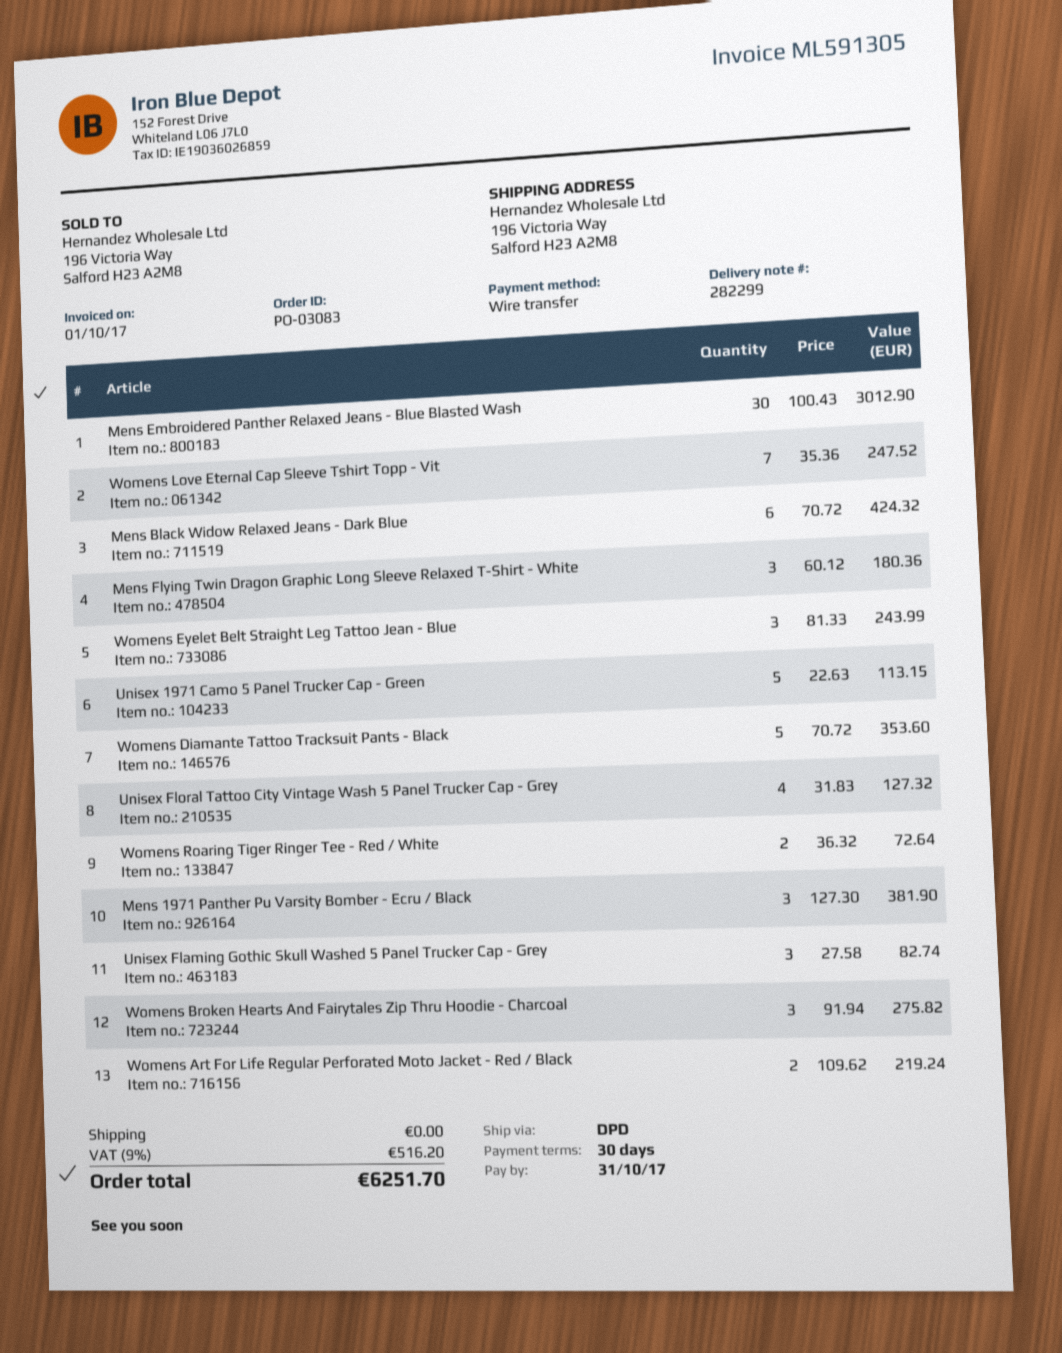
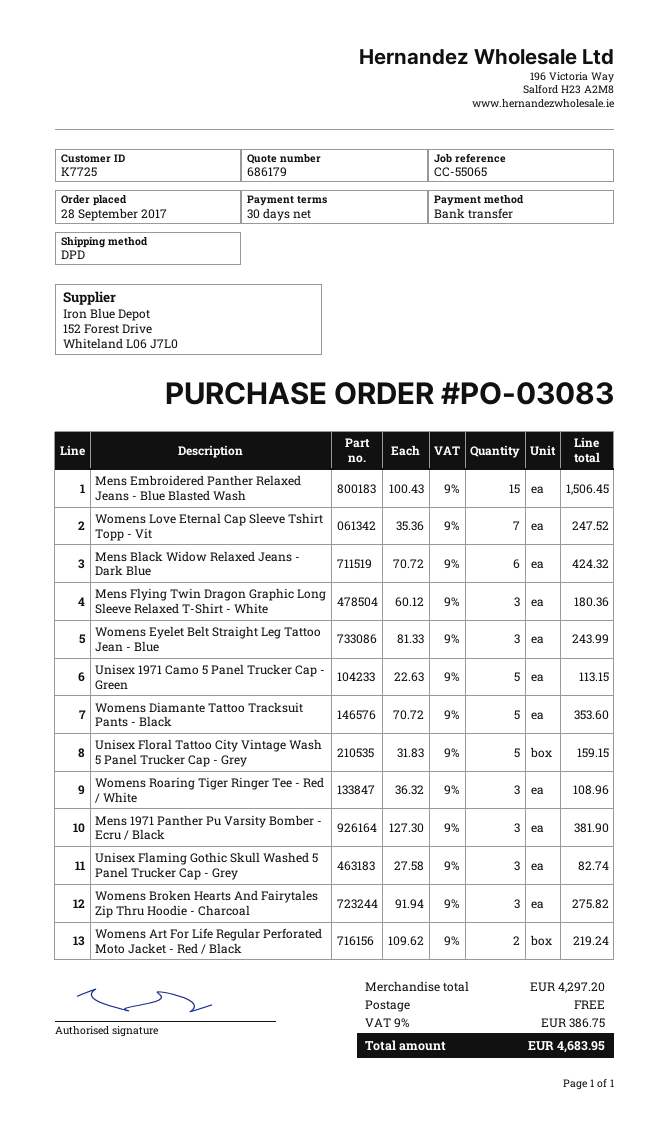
Mens Embroidered Panther Relaxed Jeans - Blue Blasted Wash: 30 x 100.43 = 3012.90 -> 15 x 100.43 = 1506.45
Unisex Floral Tattoo City Vintage Wash 5 Panel Trucker Cap - Grey: 4 x 31.83 = 127.32 -> 5 x 31.83 = 159.15
Womens Roaring Tiger Ringer Tee - Red / White: 2 x 36.32 = 72.64 -> 3 x 36.32 = 108.96
tax: 9% = 516.20 -> 9% = 386.75
total: 6251.70 -> 4683.95

